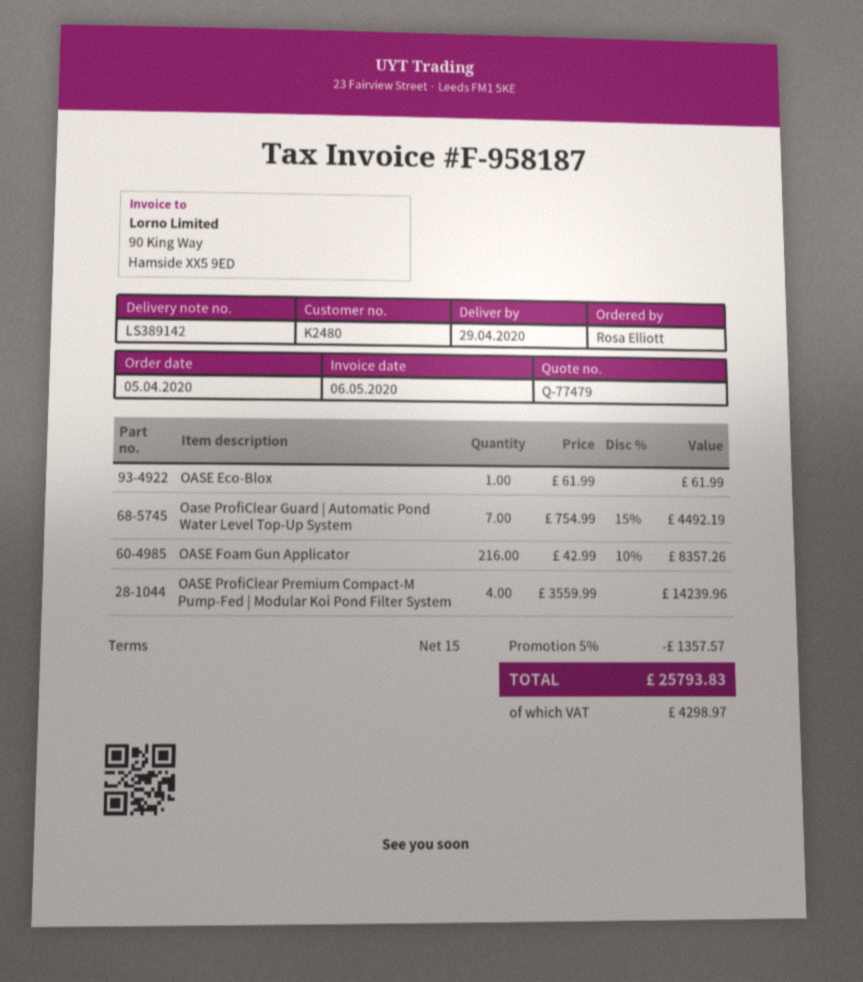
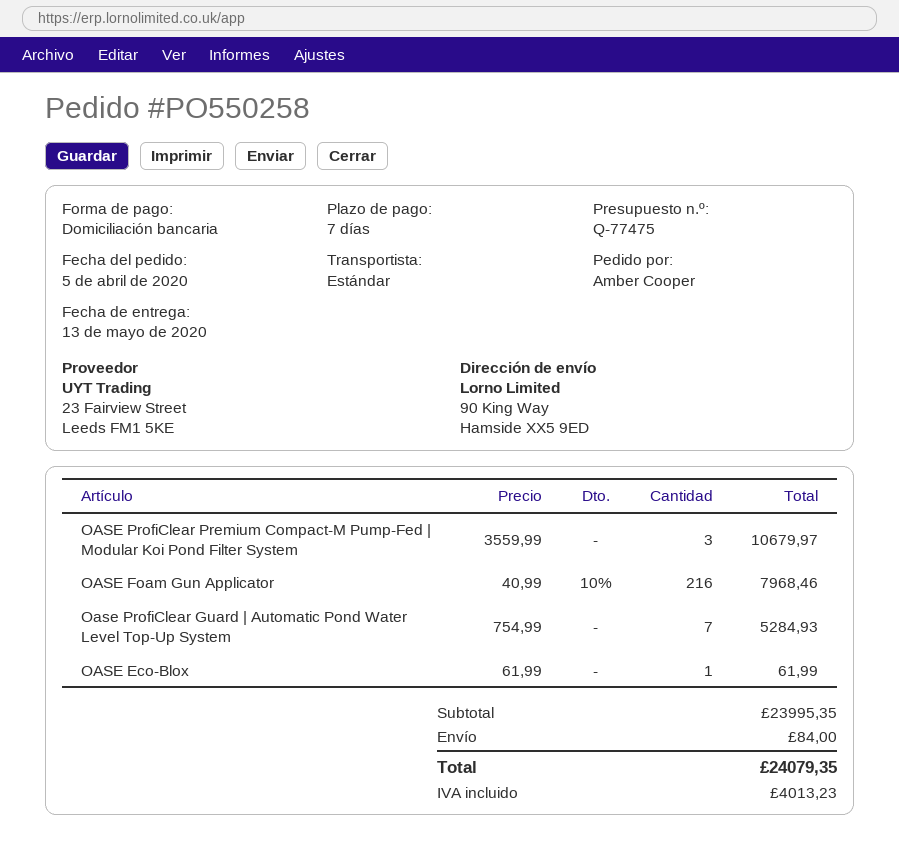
quote number: Q-77479 -> Q-77475
delivery date: 2020-04-29 -> 2020-05-13
payment terms: 15 days -> 7 days
ordered by: Rosa Elliott -> Amber Cooper
Oase ProfiClear Guard | Automatic Pond Water Level Top-Up System: 7 x 754.99 - 15% = 4492.19 -> 7 x 754.99 = 5284.93
OASE Foam Gun Applicator: 216 x 42.99 - 10% = 8357.26 -> 216 x 40.99 - 10% = 7968.46
OASE ProfiClear Premium Compact-M Pump-Fed | Modular Koi Pond Filter System: 4 x 3559.99 = 14239.96 -> 3 x 3559.99 = 10679.97
discount: 5% = 1357.57 -> none
shipping: none -> 84.00
tax: 4298.97 -> 4013.23
total: 25793.83 -> 24079.35

